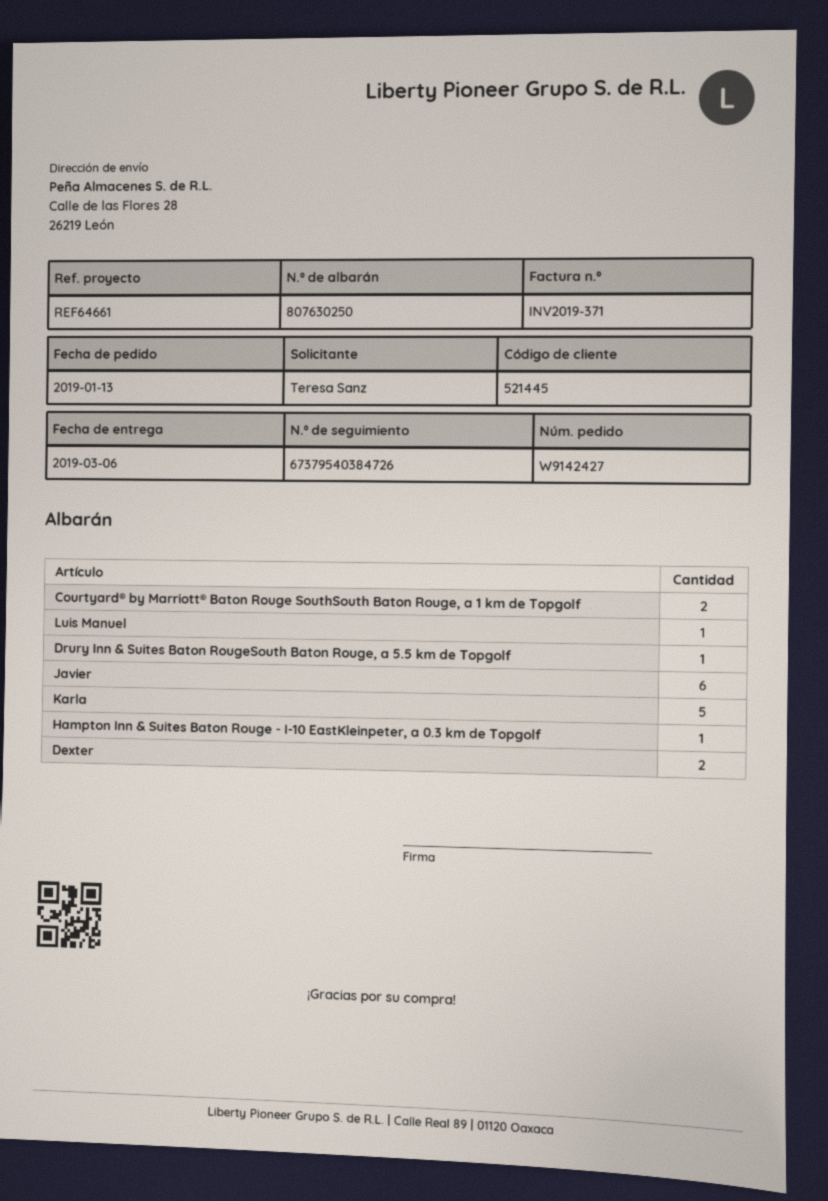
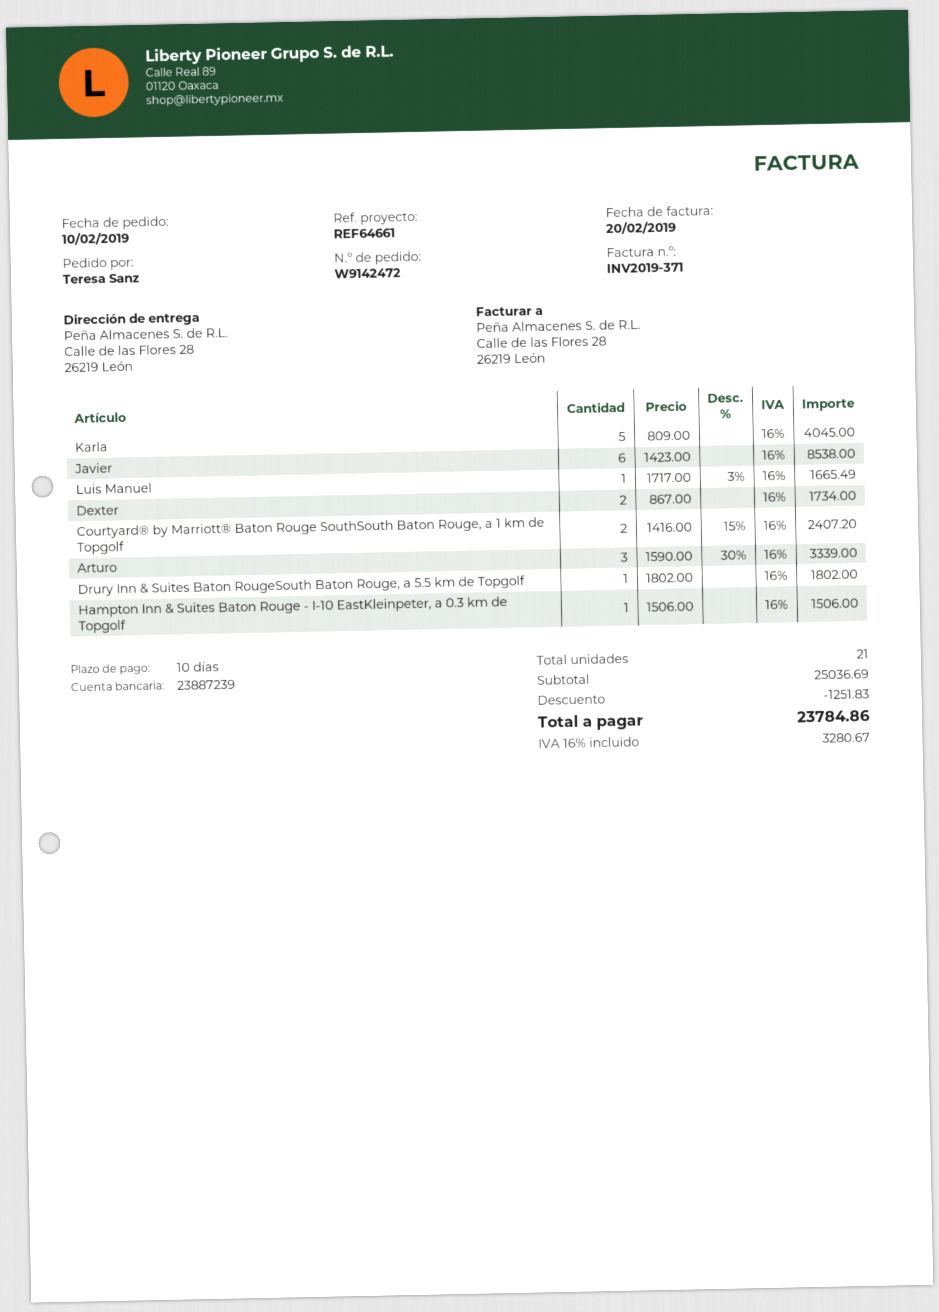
order number: W9142427 -> W9142472
order date: 2019-01-13 -> 2019-02-10
Arturo: none -> 3

